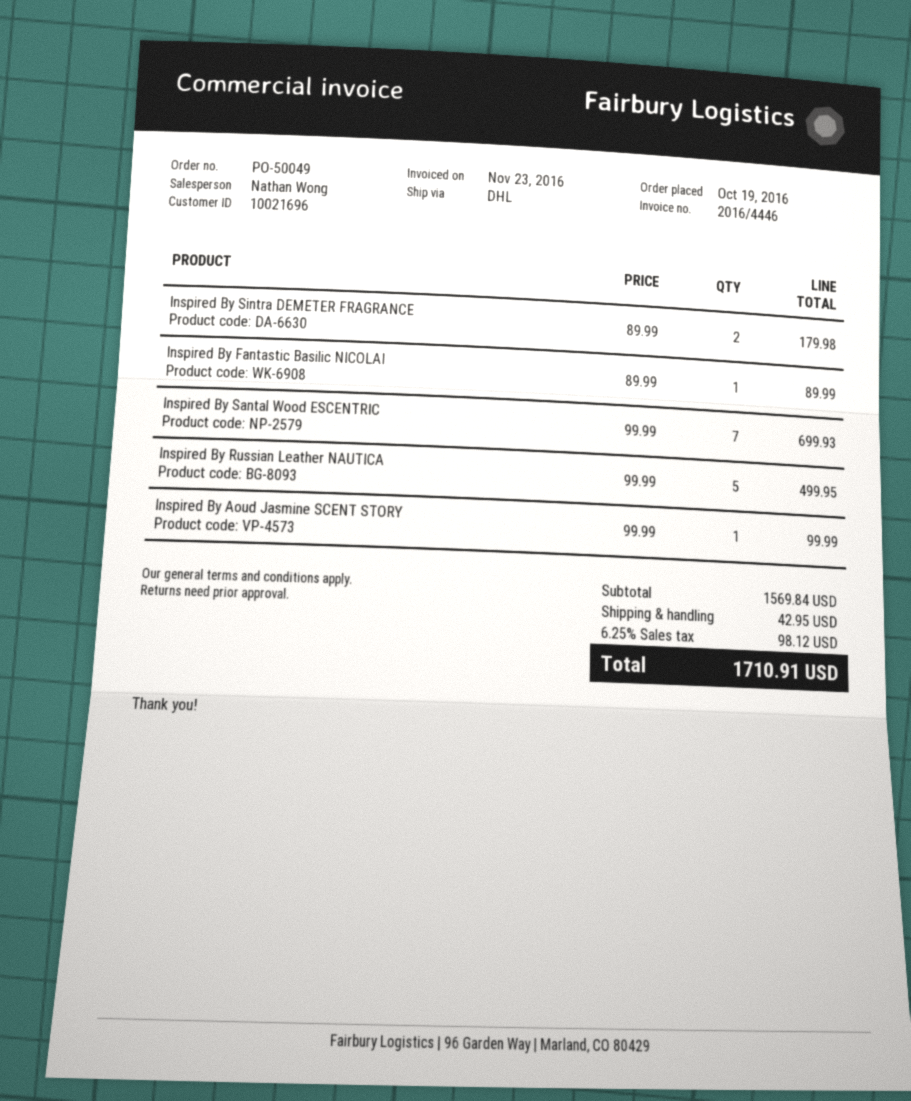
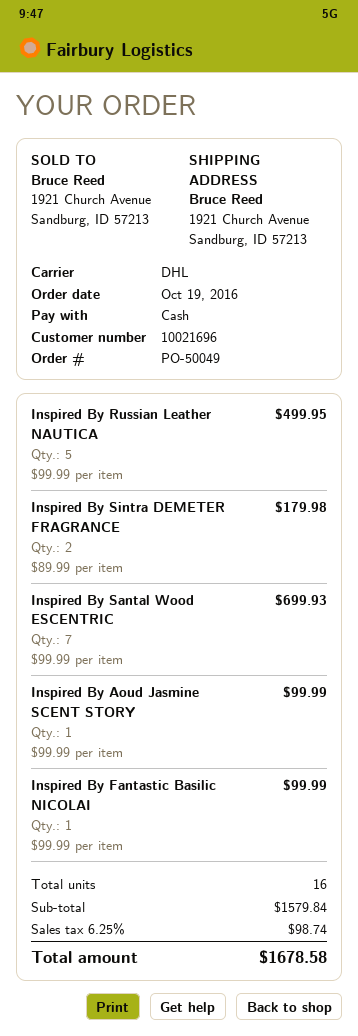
Inspired By Fantastic Basilic NICOLAI: 1 x 89.99 = 89.99 -> 1 x 99.99 = 99.99
subtotal: 1569.84 -> 1579.84
shipping: 42.95 -> none
tax: 6.25% = 98.12 -> 6.25% = 98.74
total: 1710.91 -> 1678.58

